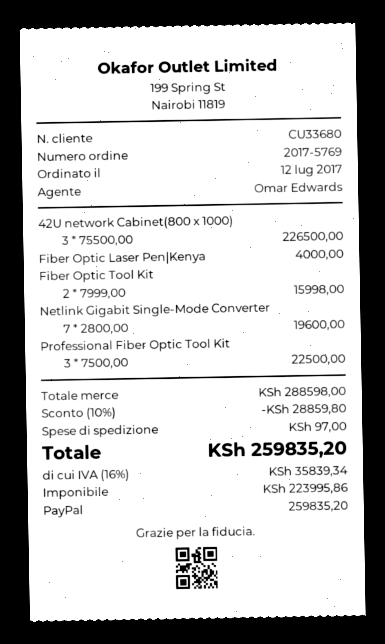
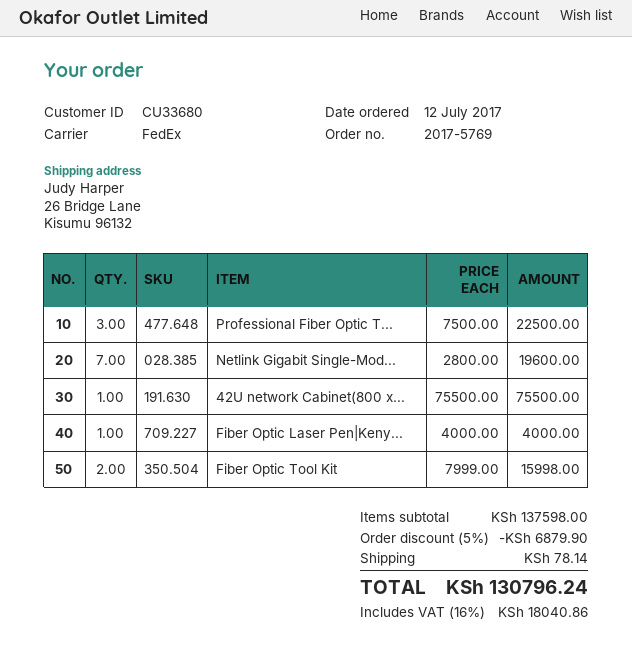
42U network Cabinet(800 x 1000): 3 x 75500.00 = 226500.00 -> 1 x 75500.00 = 75500.00
subtotal: 288598.00 -> 137598.00
discount: 10% = 28859.80 -> 5% = 6879.90
shipping: 97.00 -> 78.14
tax: 16% = 35839.34 -> 16% = 18040.86
total: 259835.20 -> 130796.24

